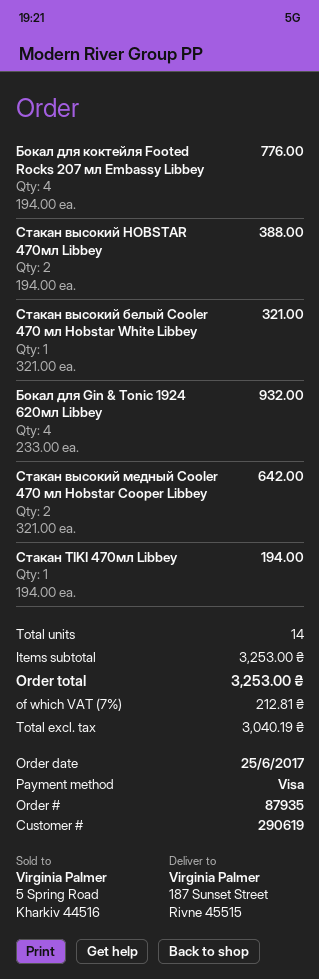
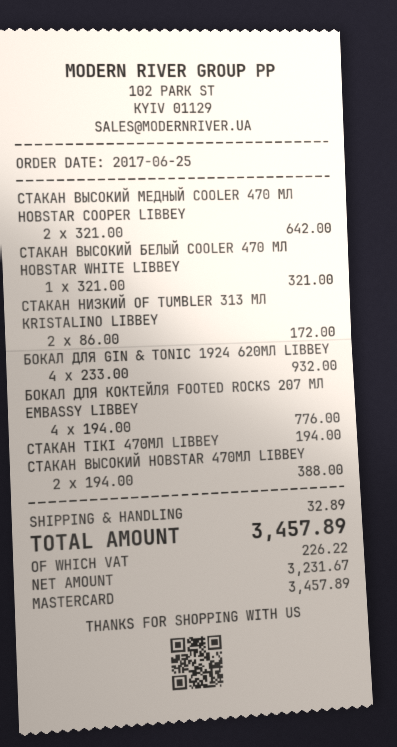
payment method: Visa -> Mastercard
СТАКАН НИЗКИЙ OF TUMBLER 313 МЛ KRISTALINO LIBBEY: none -> 2 x 86.00 = 172.00
shipping: none -> 32.89
net: 3040.19 -> 3231.67
tax: 212.81 -> 226.22
total: 3253.00 -> 3457.89

